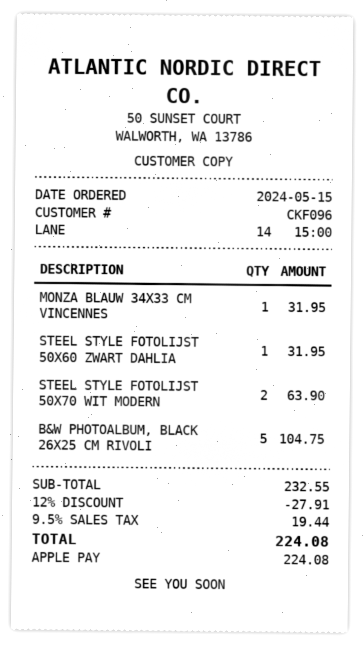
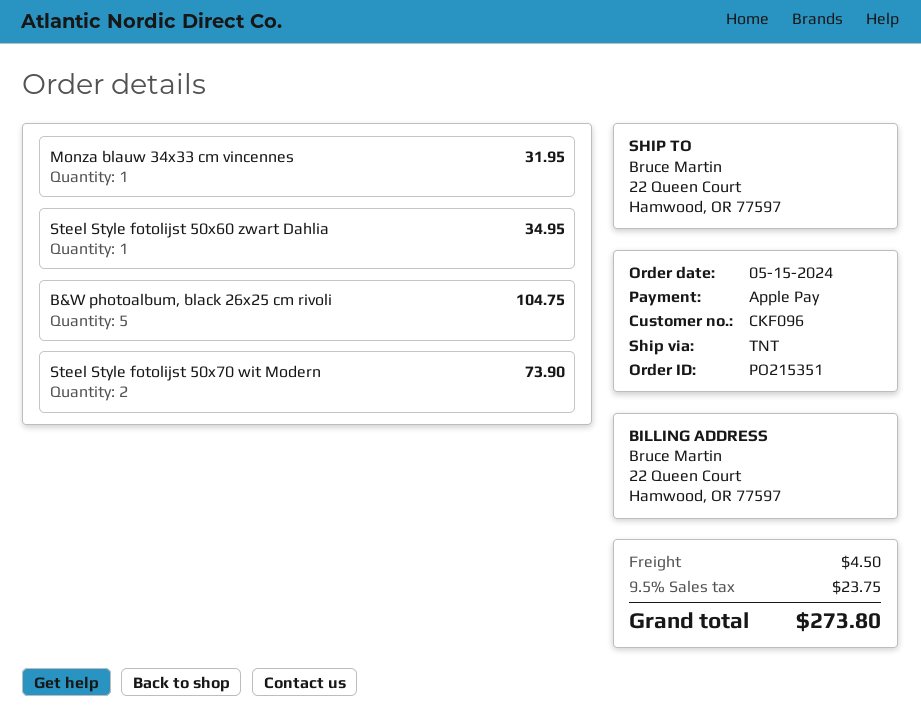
STEEL STYLE FOTOLIJST 50X60 ZWART DAHLIA: 1 for 31.95 -> 1 for 34.95
STEEL STYLE FOTOLIJST 50X70 WIT MODERN: 2 for 63.90 -> 2 for 73.90
discount: 12% = 27.91 -> none
shipping: none -> 4.50
tax: 9.5% = 19.44 -> 9.5% = 23.75
total: 224.08 -> 273.80

